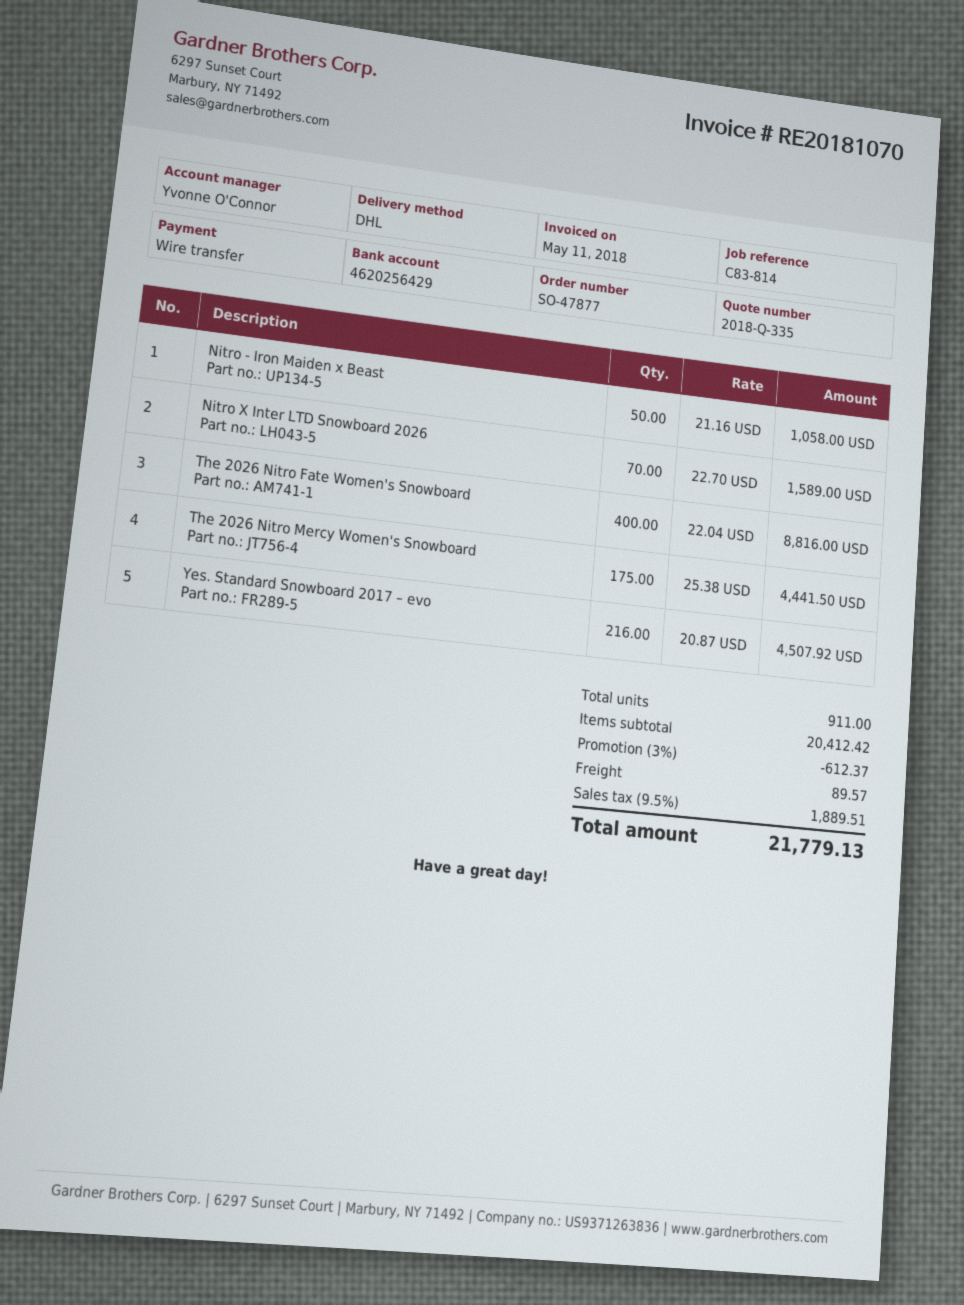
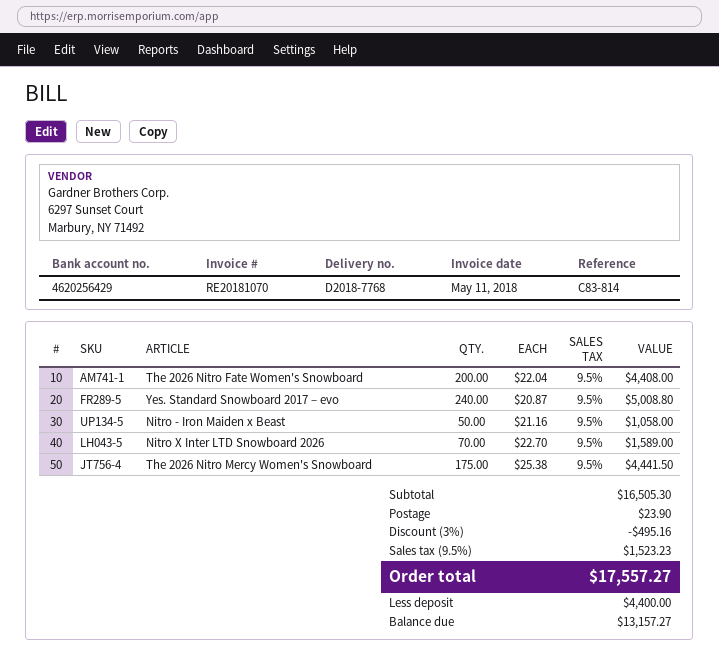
The 2026 Nitro Fate Women's Snowboard: 400 x 22.04 = 8816.00 -> 200 x 22.04 = 4408.00
Yes. Standard Snowboard 2017 – evo: 216 x 20.87 = 4507.92 -> 240 x 20.87 = 5008.80
subtotal: 20412.42 -> 16505.30
discount: 3% = 612.37 -> 3% = 495.16
shipping: 89.57 -> 23.90
tax: 9.5% = 1889.51 -> 9.5% = 1523.23
total: 21779.13 -> 17557.27

